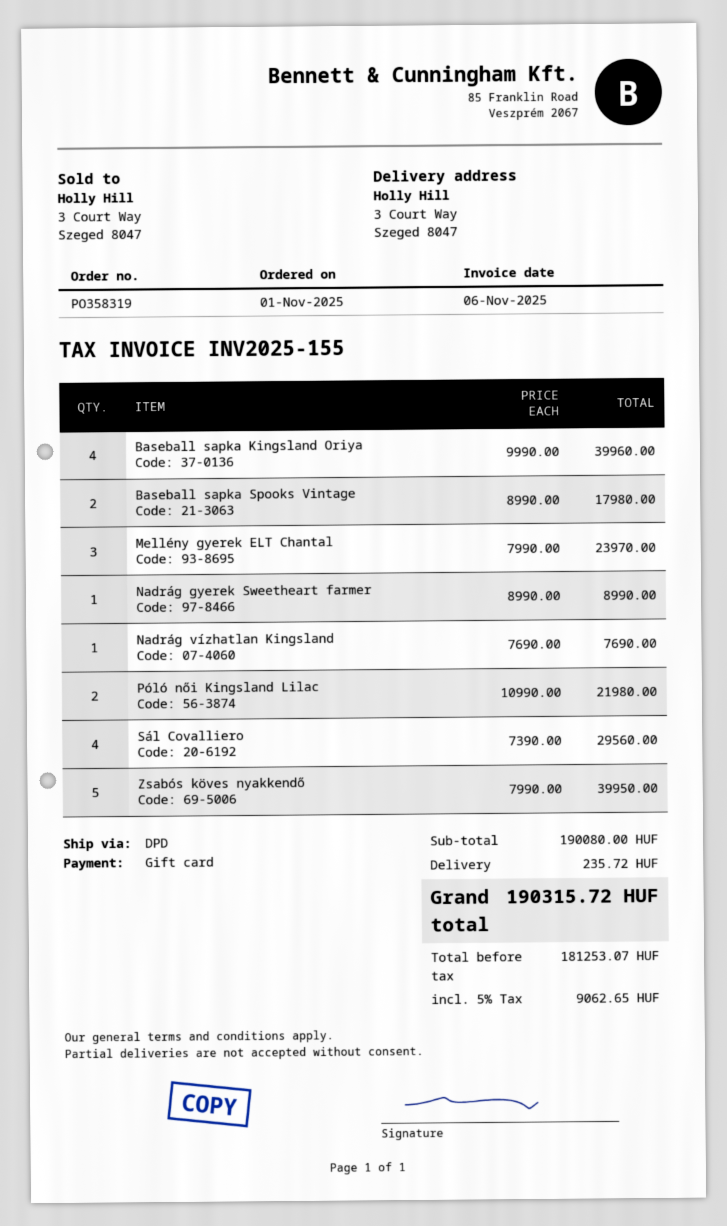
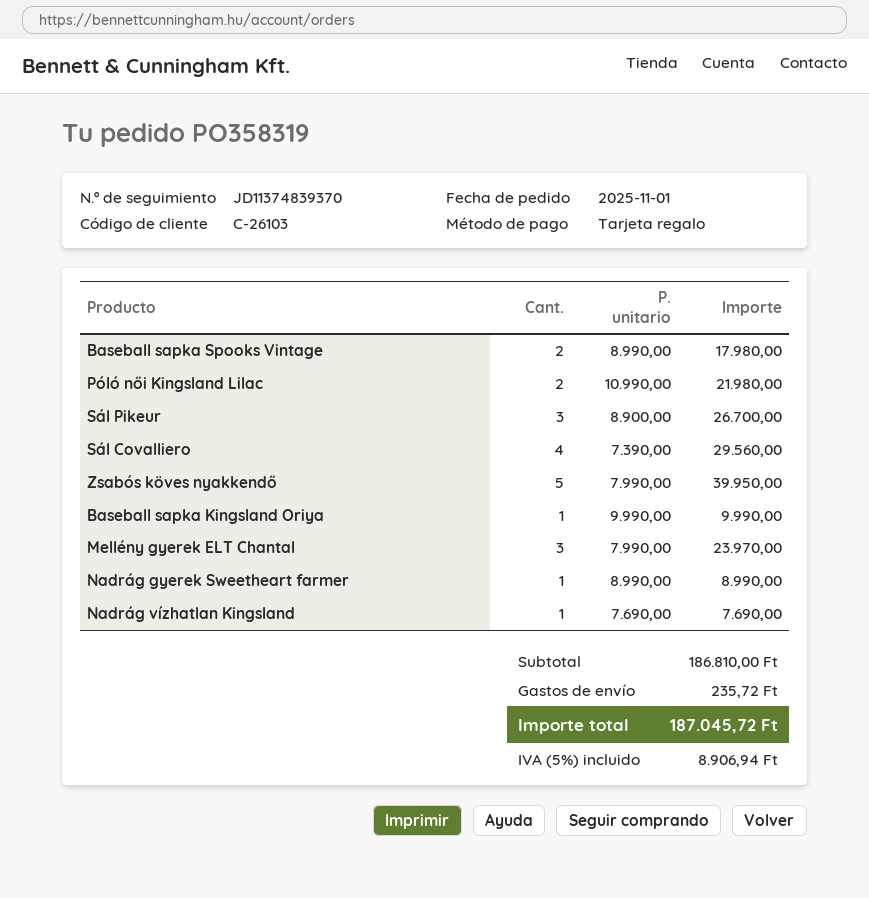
Baseball sapka Kingsland Oriya: 4 x 9990.00 = 39960.00 -> 1 x 9990.00 = 9990.00
Sál Pikeur: none -> 3 x 8900.00 = 26700.00
subtotal: 190080.00 -> 186810.00
tax: 5% = 9062.65 -> 5% = 8906.94
total: 190315.72 -> 187045.72

